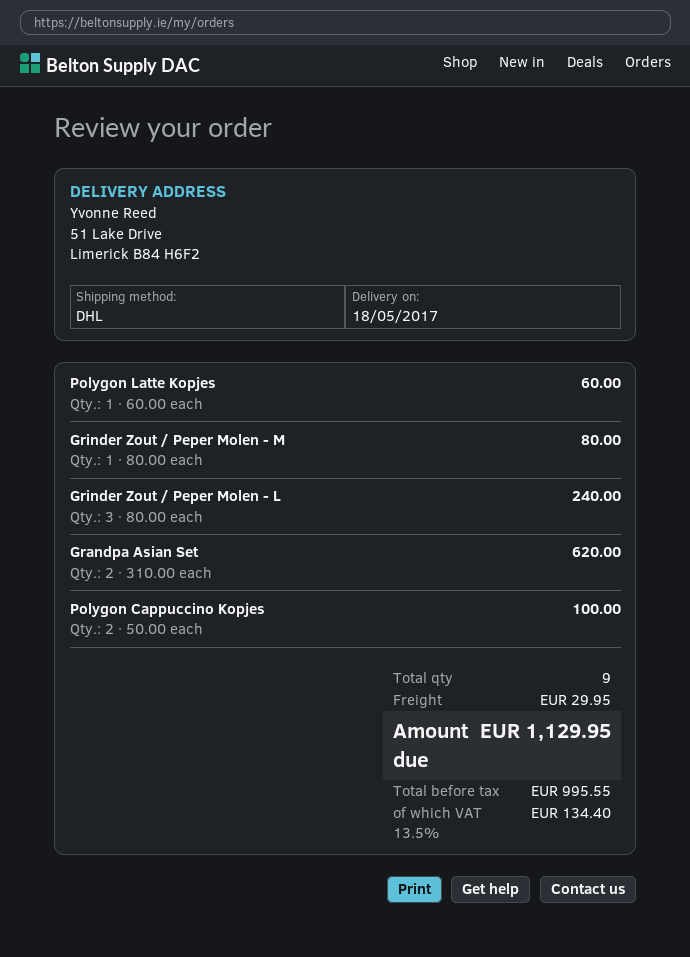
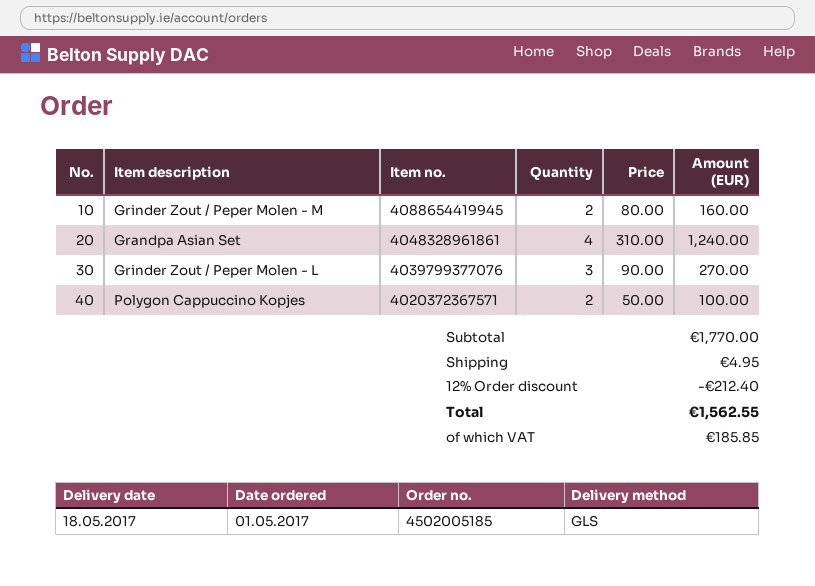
shipping method: DHL -> GLS
Polygon Latte Kopjes: 1 x 60.00 = 60.00 -> none
Grinder Zout / Peper Molen - M: 1 x 80.00 = 80.00 -> 2 x 80.00 = 160.00
Grinder Zout / Peper Molen - L: 3 x 80.00 = 240.00 -> 3 x 90.00 = 270.00
Grandpa Asian Set: 2 x 310.00 = 620.00 -> 4 x 310.00 = 1240.00
discount: none -> 12% = 212.40
shipping: 29.95 -> 4.95
tax: 134.40 -> 185.85
total: 1129.95 -> 1562.55

